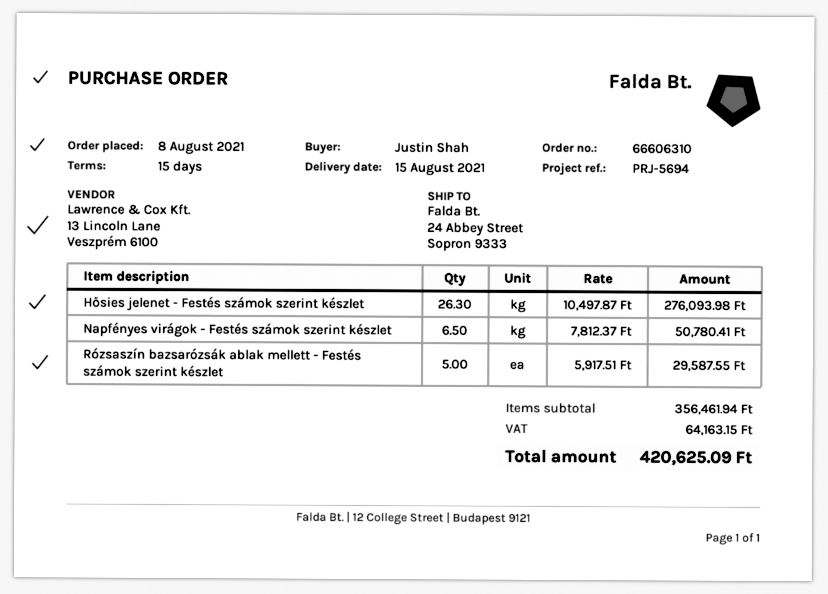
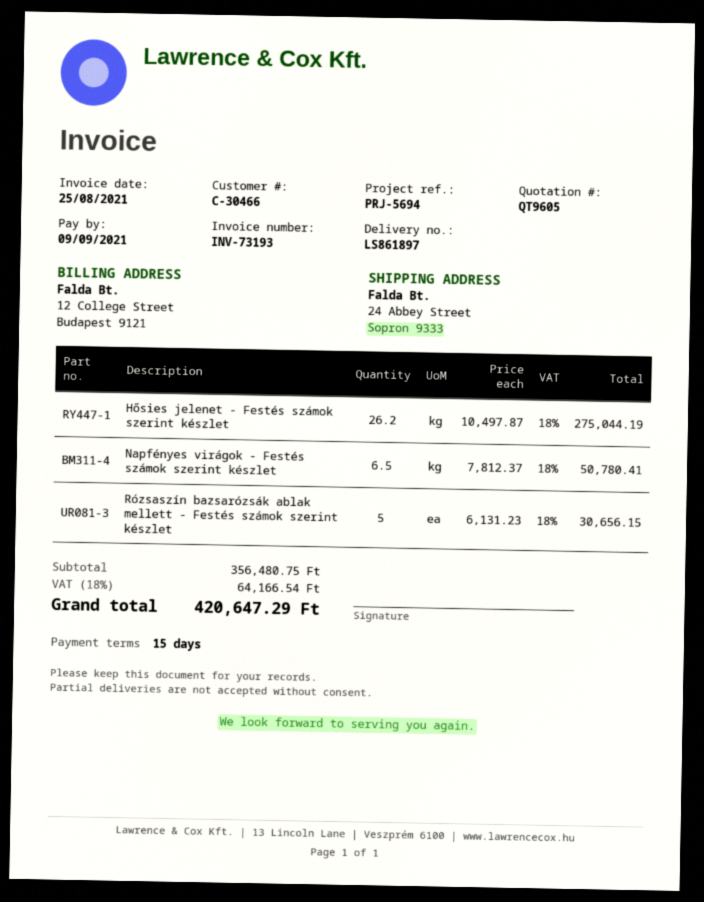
Hősies jelenet - Festés számok szerint készlet: 26.3 x 10497.87 = 276093.98 -> 26.2 x 10497.87 = 275044.19
Rózsaszín bazsarózsák ablak mellett - Festés számok szerint készlet: 5 x 5917.51 = 29587.55 -> 5 x 6131.23 = 30656.15
subtotal: 356461.94 -> 356480.75
tax: 64163.15 -> 64166.54
total: 420625.09 -> 420647.29

